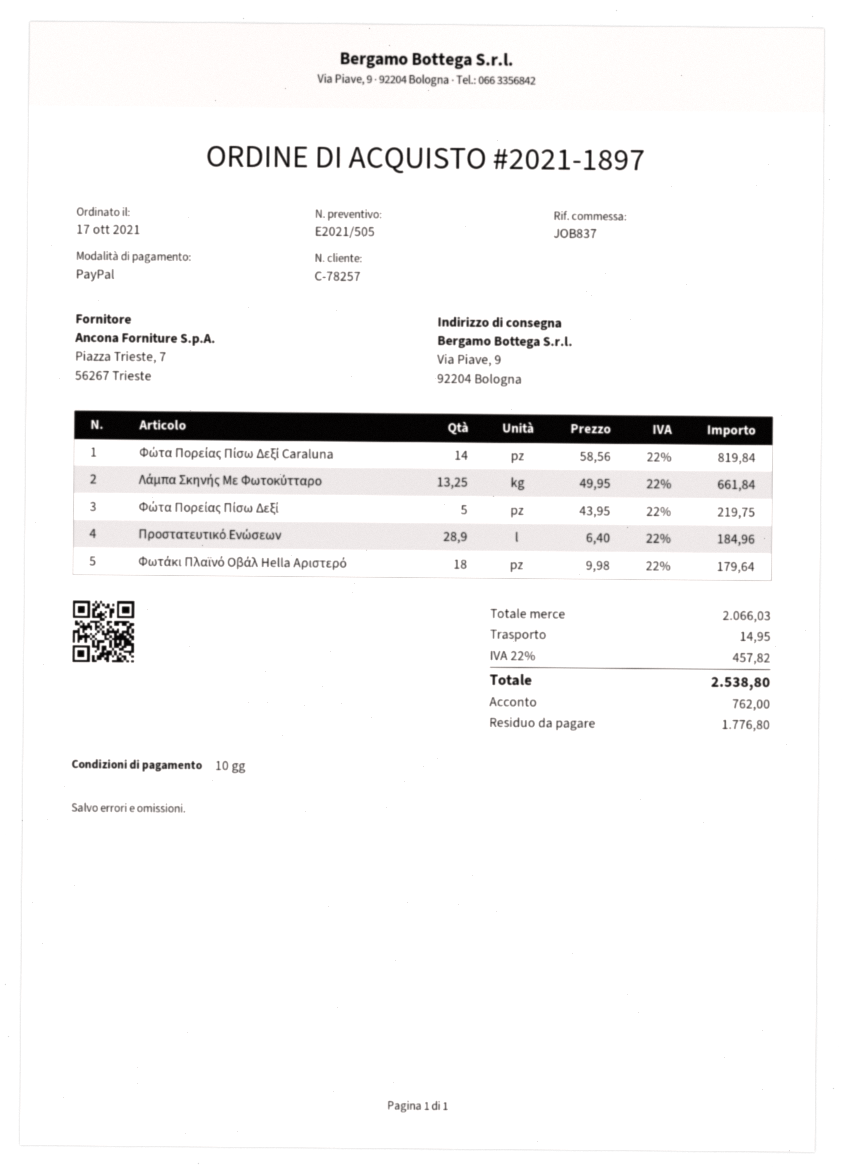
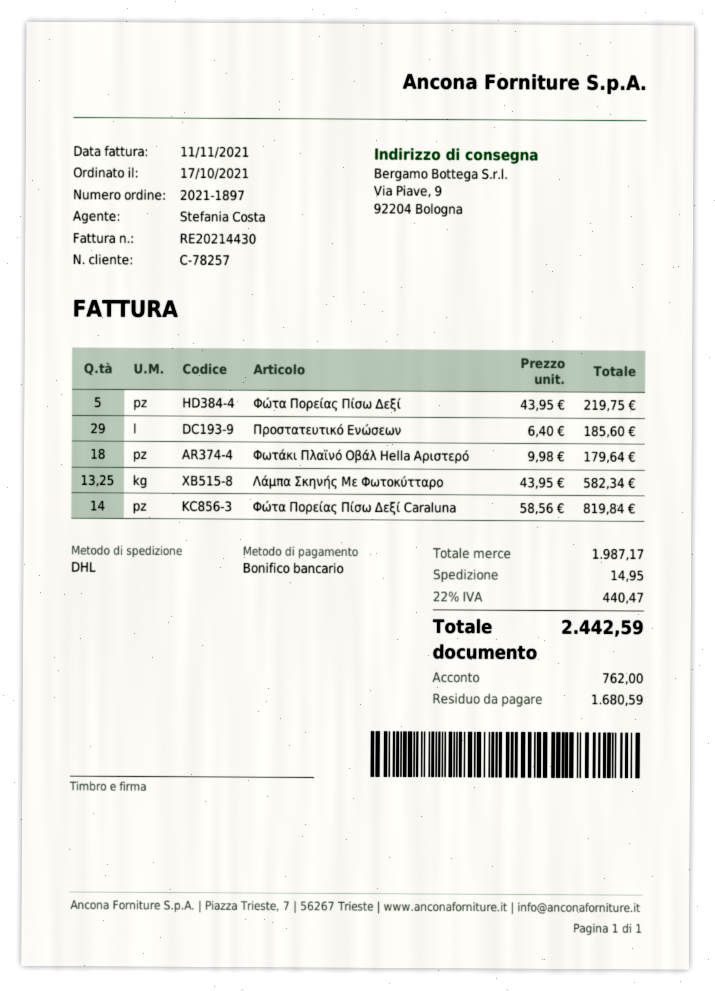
payment method: PayPal -> bank transfer
Λάμπα Σκηνής Με Φωτοκύτταρο: 13.25 x 49.95 = 661.84 -> 13.25 x 43.95 = 582.34
Προστατευτικό Ενώσεων: 28.9 x 6.40 = 184.96 -> 29 x 6.40 = 185.60
subtotal: 2066.03 -> 1987.17
tax: 22% = 457.82 -> 22% = 440.47
total: 2538.80 -> 2442.59
balance: 1776.80 -> 1680.59

